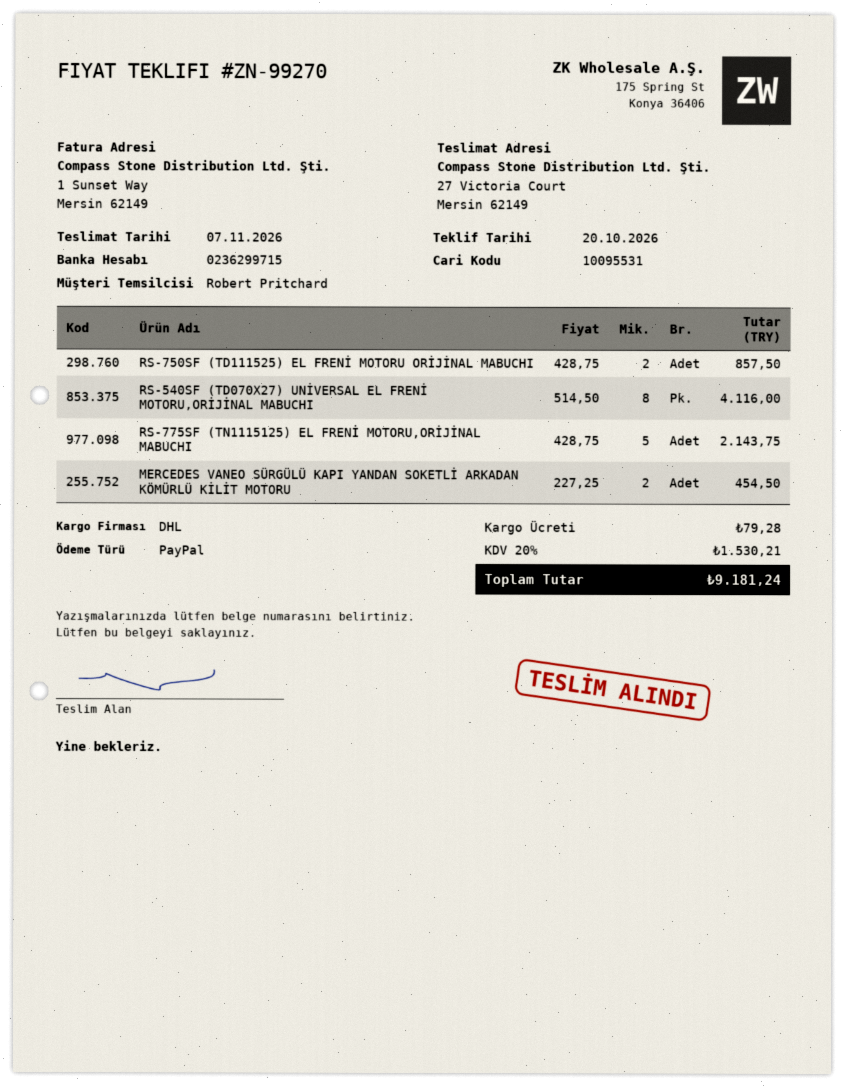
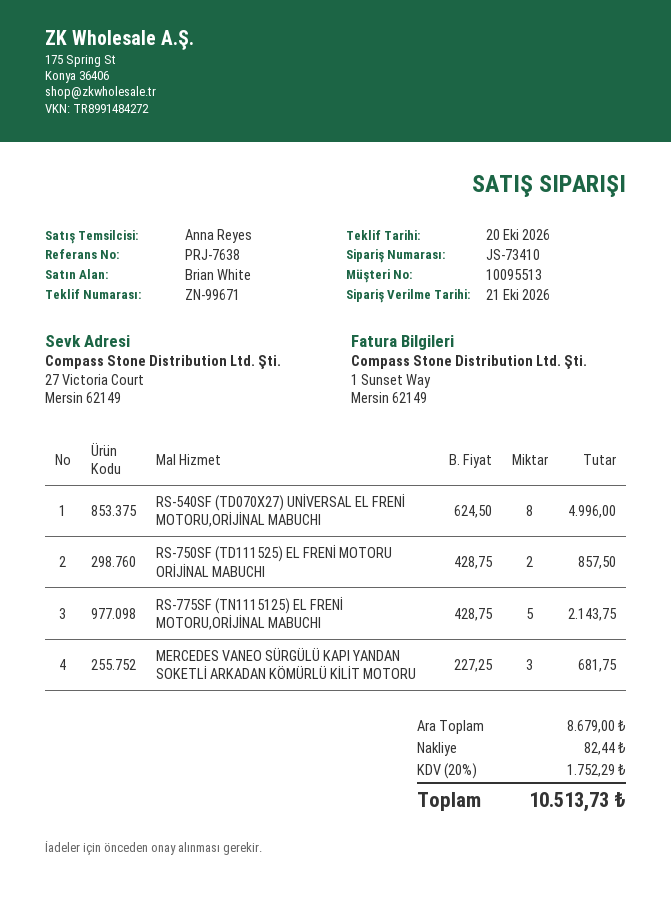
quote number: ZN-99270 -> ZN-99671
customer number: 10095531 -> 10095513
sales rep: Robert Pritchard -> Anna Reyes
RS-540SF (TD070X27) UNİVERSAL EL FRENİ MOTORU,ORİJİNAL MABUCHI: 8 x 514.50 = 4116.00 -> 8 x 624.50 = 4996.00
MERCEDES VANEO SÜRGÜLÜ KAPI YANDAN SOKETLİ ARKADAN KÖMÜRLÜ KİLİT MOTORU: 2 x 227.25 = 454.50 -> 3 x 227.25 = 681.75
shipping: 79.28 -> 82.44
tax: 20% = 1530.21 -> 20% = 1752.29
total: 9181.24 -> 10513.73

